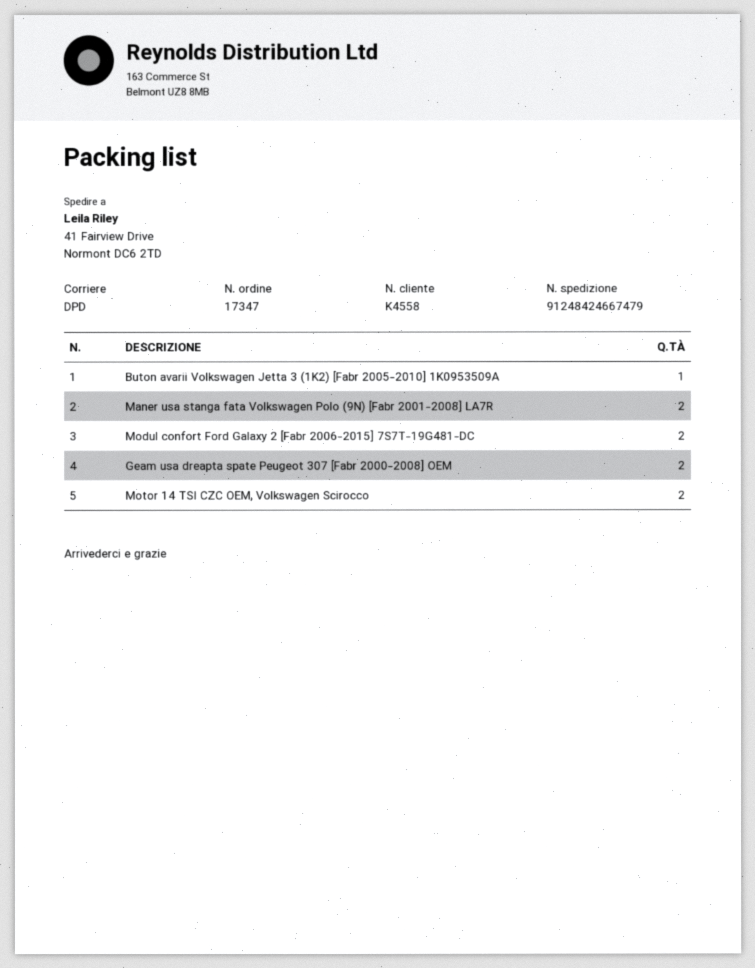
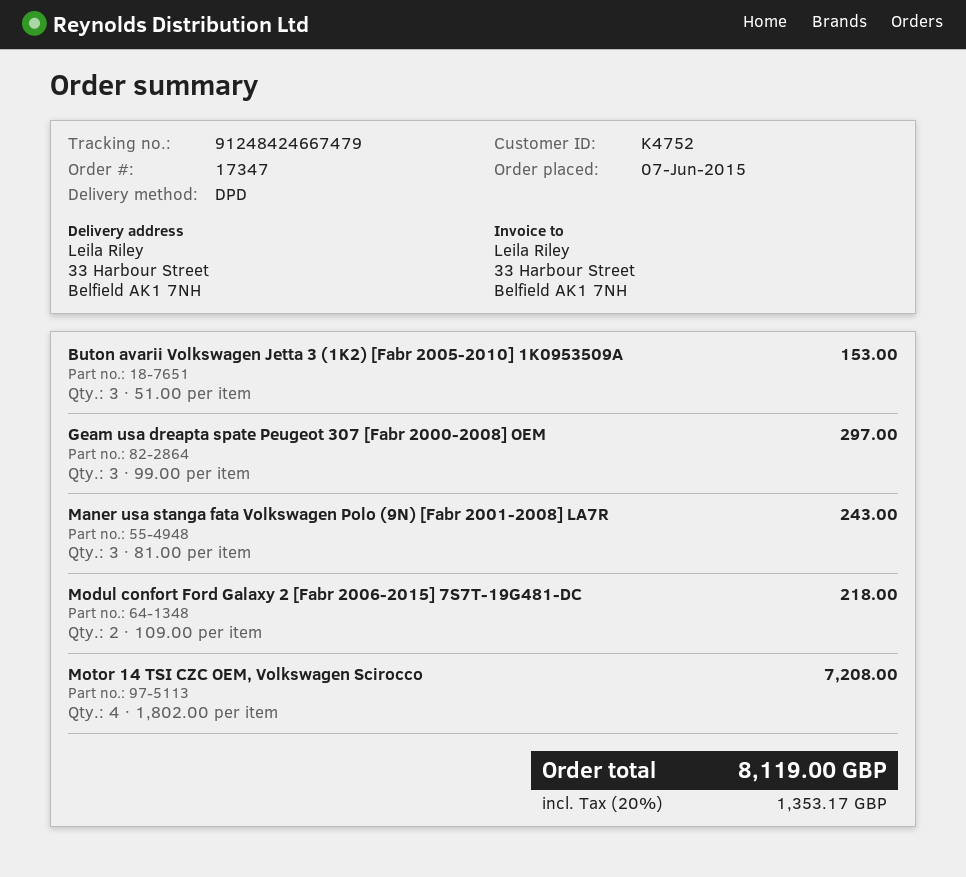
customer number: K4558 -> K4752
ship to: 41 Fairview Drive, Normont DC6 2TD -> 33 Harbour Street, Belfield AK1 7NH
Buton avarii Volkswagen Jetta 3 (1K2) [Fabr 2005-2010] 1K0953509A: 1 -> 3
Maner usa stanga fata Volkswagen Polo (9N) [Fabr 2001-2008] LA7R: 2 -> 3
Geam usa dreapta spate Peugeot 307 [Fabr 2000-2008] OEM: 2 -> 3
Motor 14 TSI CZC OEM, Volkswagen Scirocco: 2 -> 4

